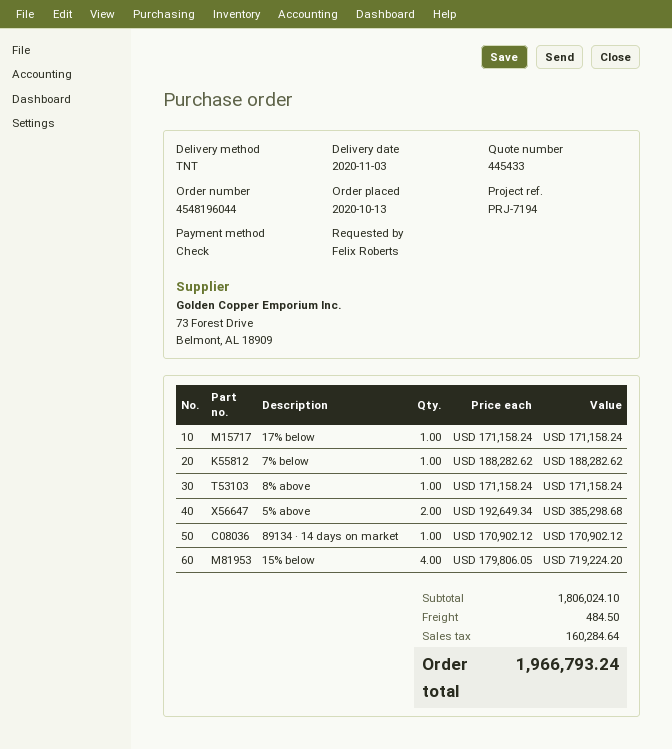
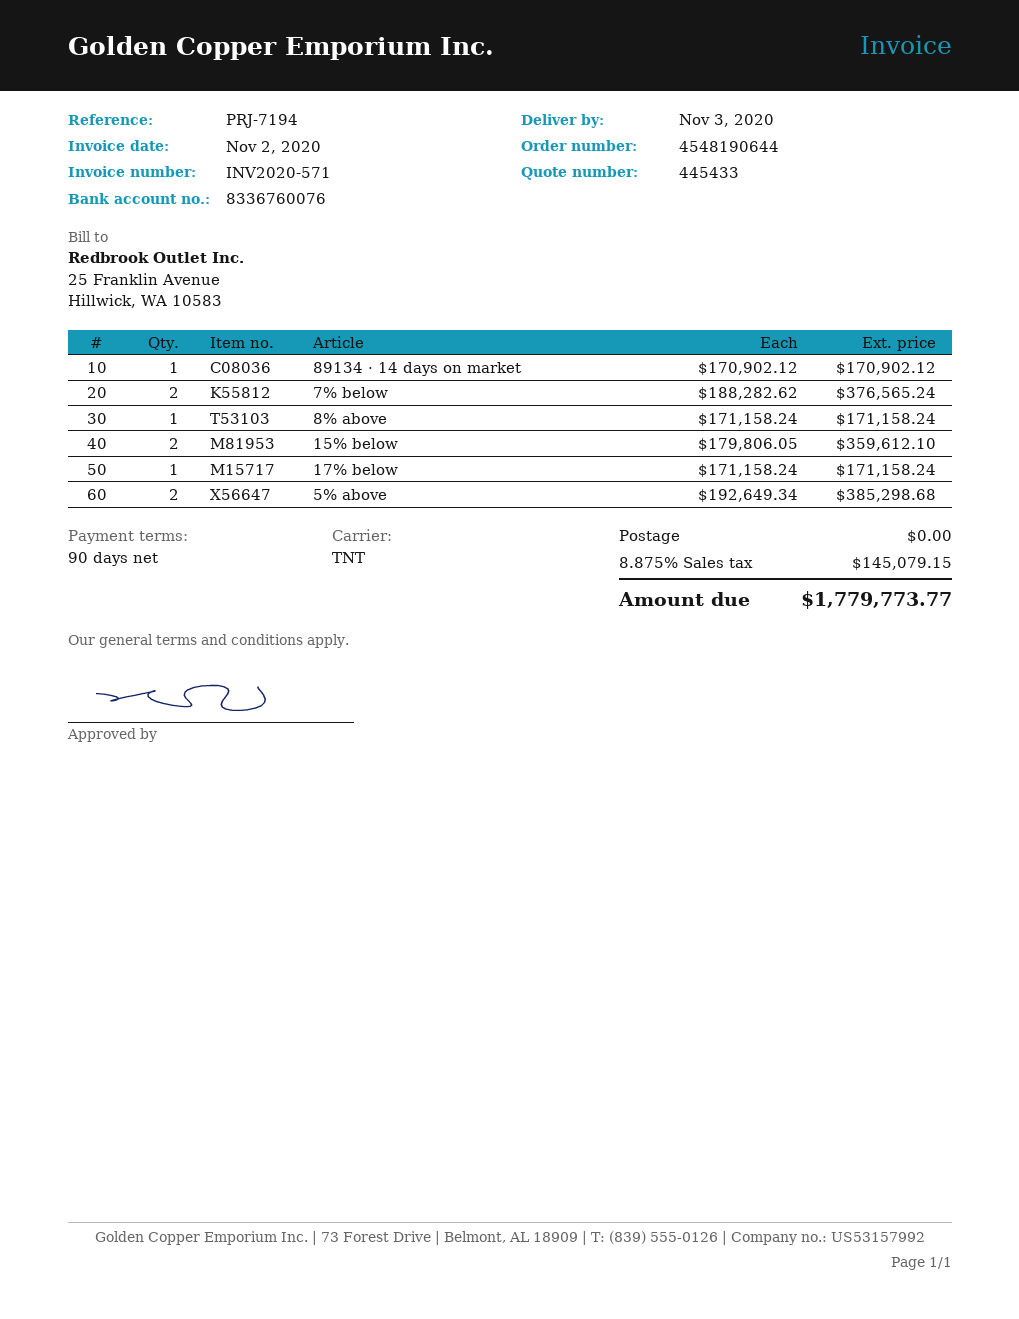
order number: 4548196044 -> 4548190644
7% below: 1 x 188282.62 = 188282.62 -> 2 x 188282.62 = 376565.24
15% below: 4 x 179806.05 = 719224.20 -> 2 x 179806.05 = 359612.10
shipping: 484.50 -> 0.00
tax: 160284.64 -> 145079.15
total: 1966793.24 -> 1779773.77

